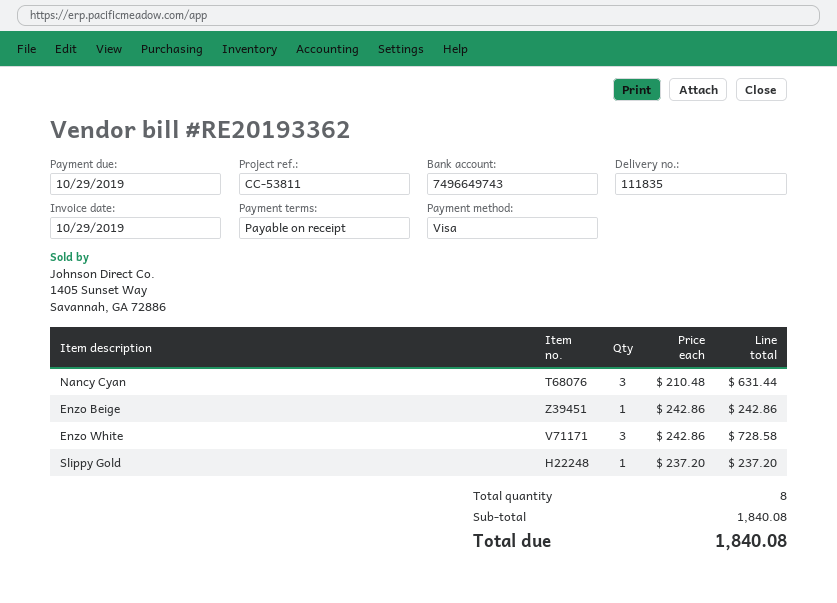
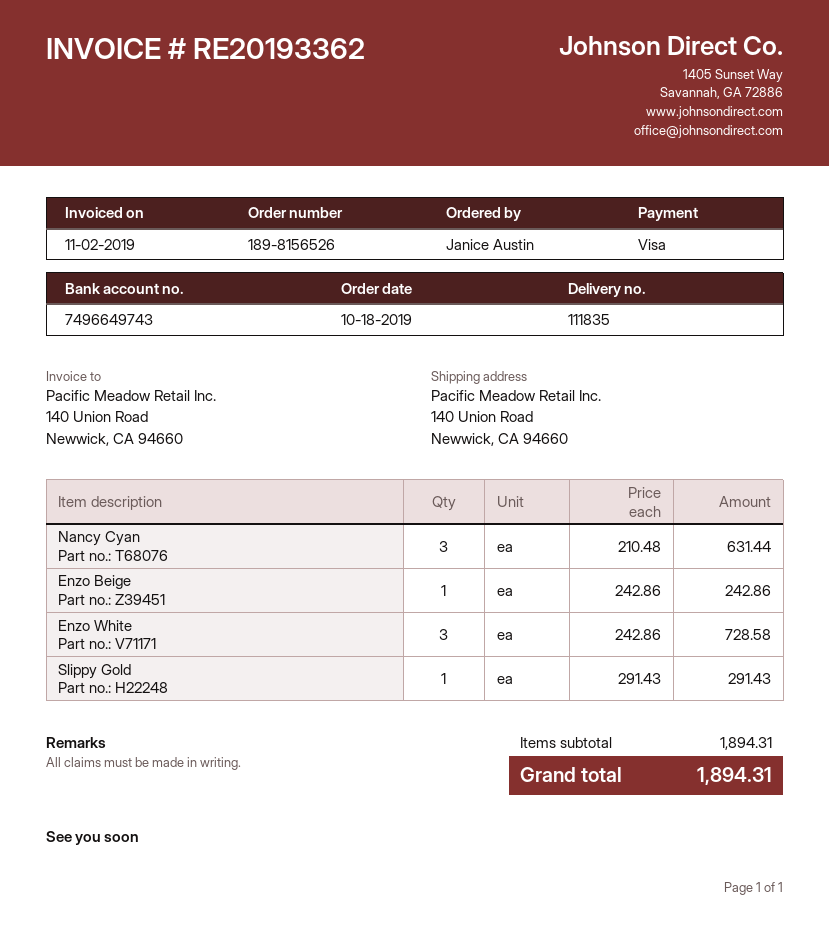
invoice date: 2019-10-29 -> 2019-11-02
Slippy Gold: 1 x 237.20 = 237.20 -> 1 x 291.43 = 291.43
subtotal: 1840.08 -> 1894.31
total: 1840.08 -> 1894.31

